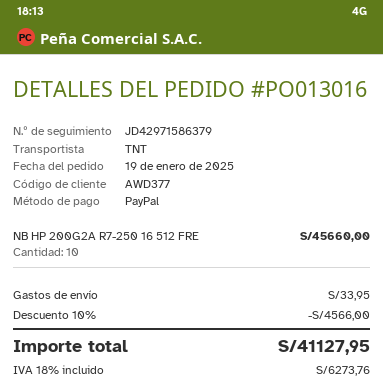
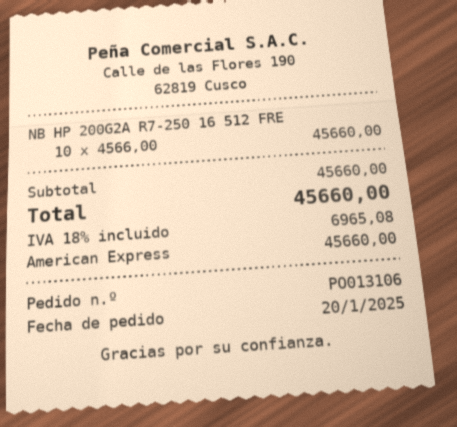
order number: PO013016 -> PO013106
order date: 2025-01-19 -> 2025-01-20
payment method: PayPal -> American Express
discount: 10% = 4566.00 -> none
shipping: 33.95 -> none
tax: 18% = 6273.76 -> 18% = 6965.08
total: 41127.95 -> 45660.00

